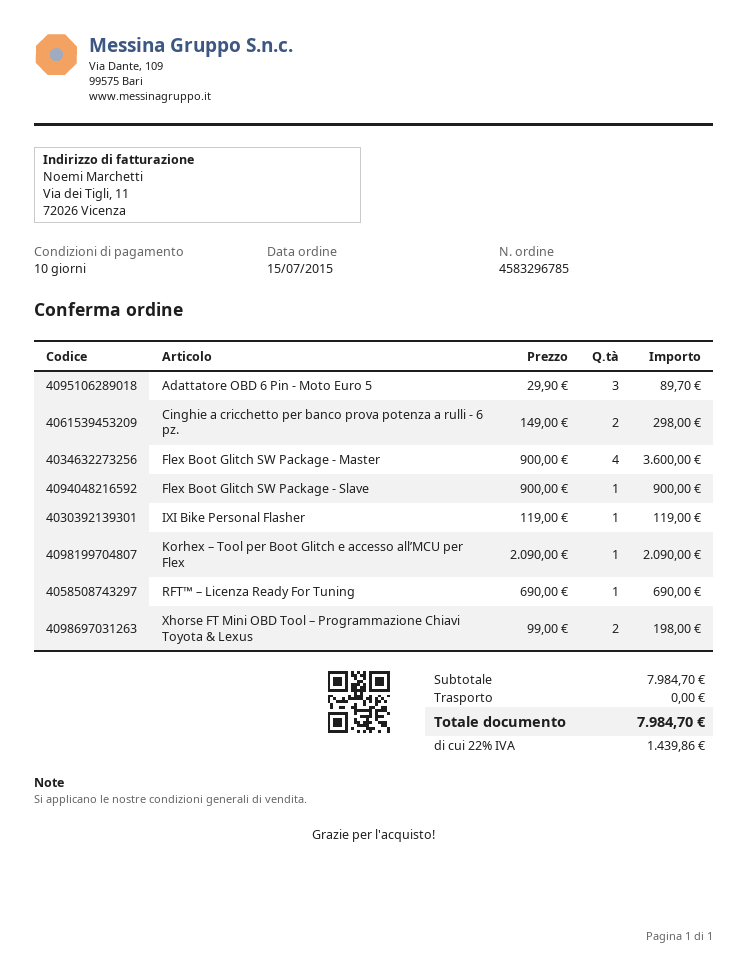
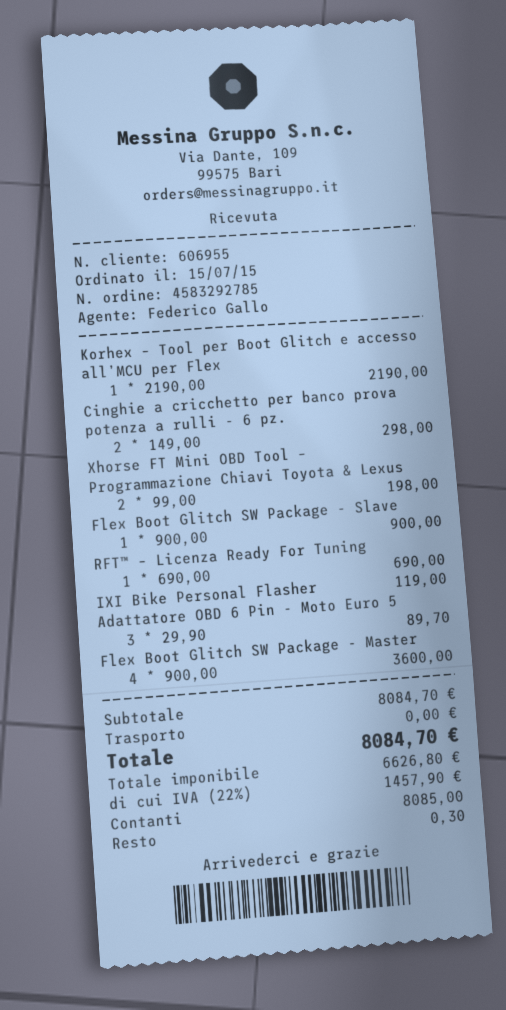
order number: 4583296785 -> 4583292785
Korhex – Tool per Boot Glitch e accesso all’MCU per Flex: 1 x 2090.00 = 2090.00 -> 1 x 2190.00 = 2190.00
subtotal: 7984.70 -> 8084.70
tax: 22% = 1439.86 -> 22% = 1457.90
total: 7984.70 -> 8084.70

